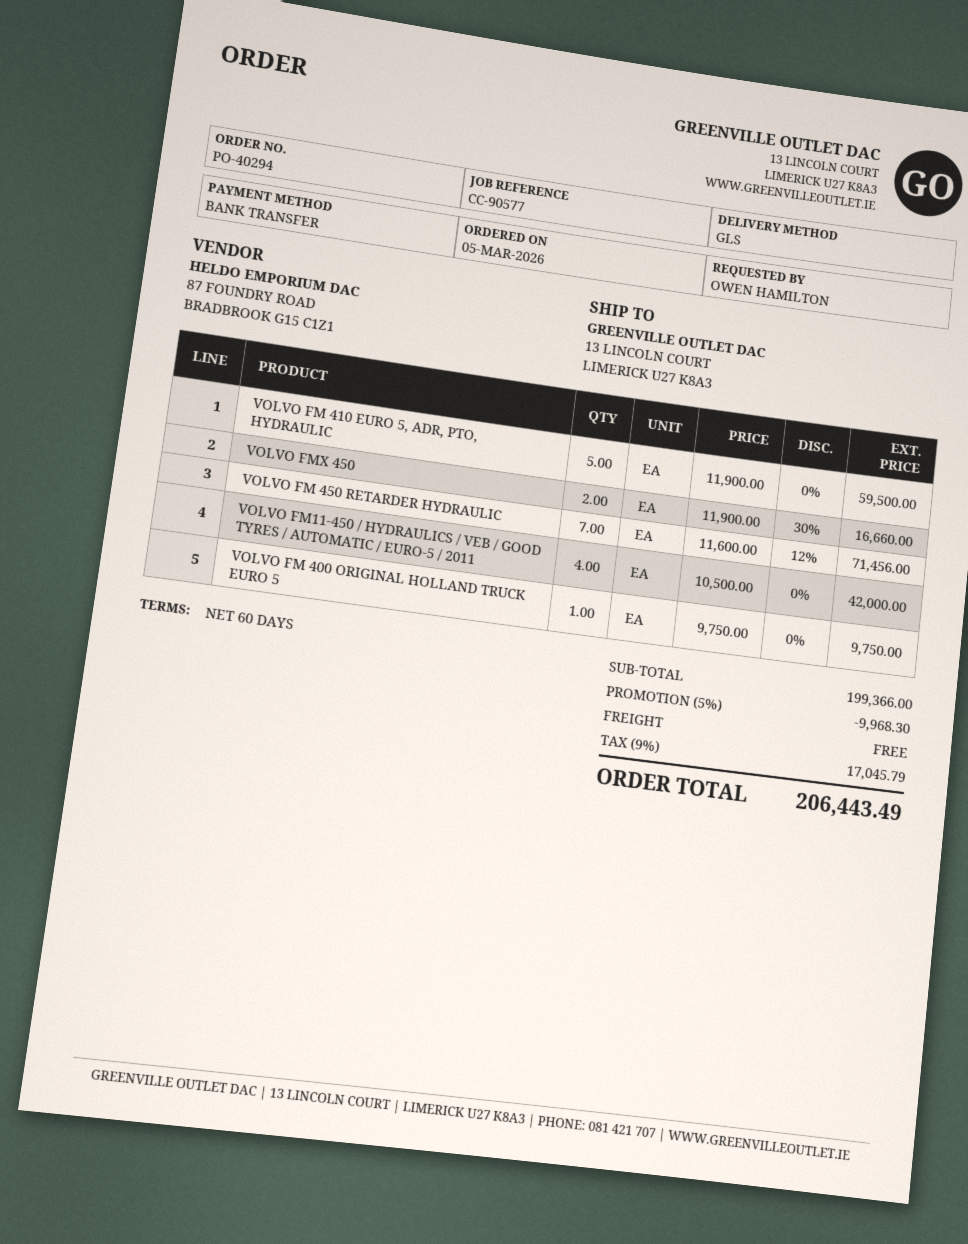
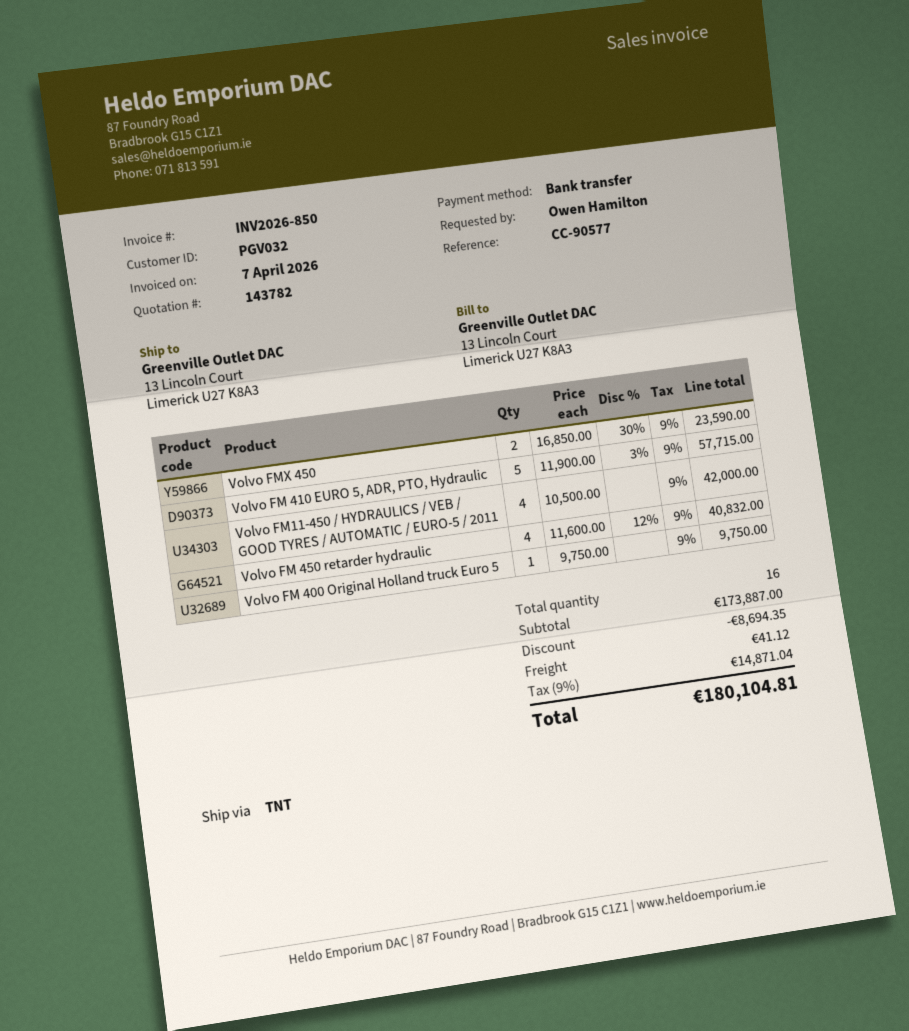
shipping method: GLS -> TNT
VOLVO FM 410 EURO 5, ADR, PTO, HYDRAULIC: 5 x 11900.00 = 59500.00 -> 5 x 11900.00 - 3% = 57715.00
VOLVO FMX 450: 2 x 11900.00 - 30% = 16660.00 -> 2 x 16850.00 - 30% = 23590.00
VOLVO FM 450 RETARDER HYDRAULIC: 7 x 11600.00 - 12% = 71456.00 -> 4 x 11600.00 - 12% = 40832.00
subtotal: 199366.00 -> 173887.00
discount: 9968.30 -> 8694.35
shipping: 0.00 -> 41.12
tax: 9% = 17045.79 -> 9% = 14871.04
total: 206443.49 -> 180104.81

